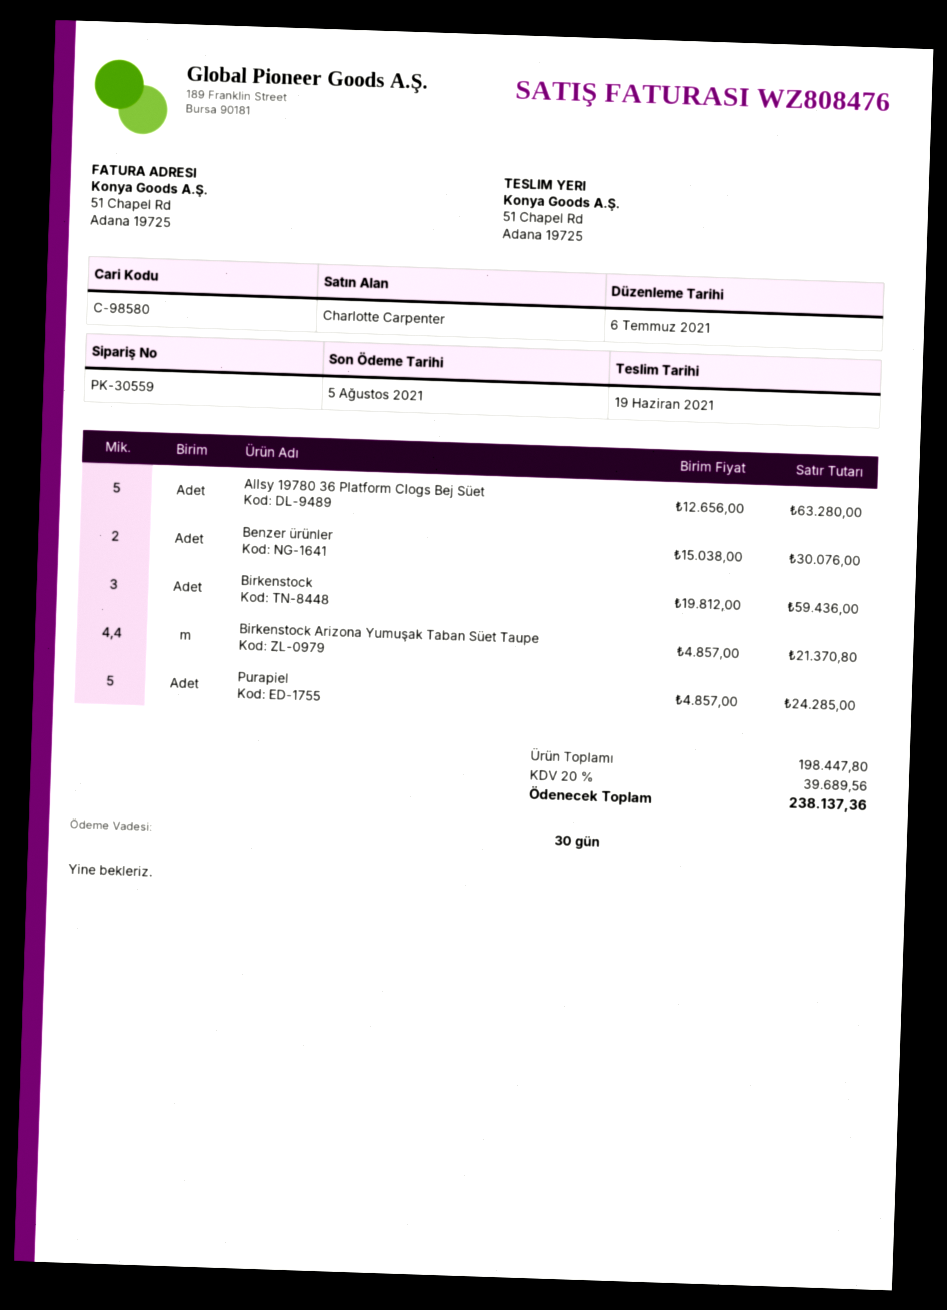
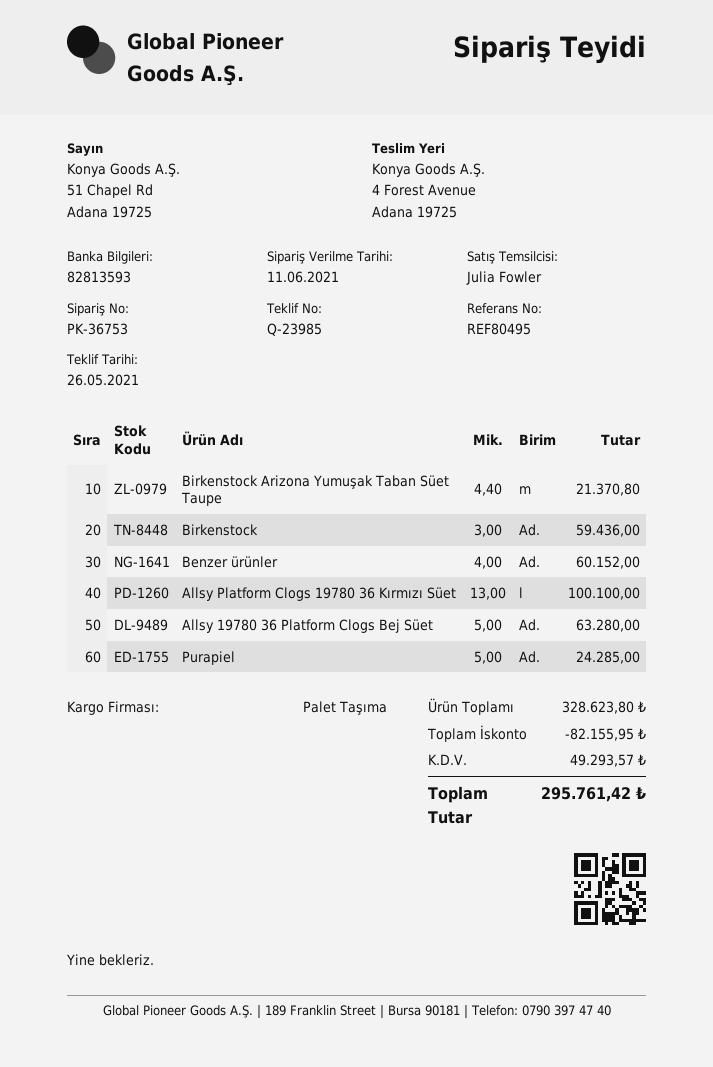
order number: PK-30559 -> PK-36753
ship to: 51 Chapel Rd, Adana 19725 -> 4 Forest Avenue, Adana 19725
Benzer ürünler: 2 for 30076.00 -> 4 for 60152.00
Allsy Platform Clogs 19780 36 Kırmızı Süet: none -> 13 for 100100.00
subtotal: 198447.80 -> 328623.80
discount: none -> 82155.95
tax: 39689.56 -> 49293.57
total: 238137.36 -> 295761.42

